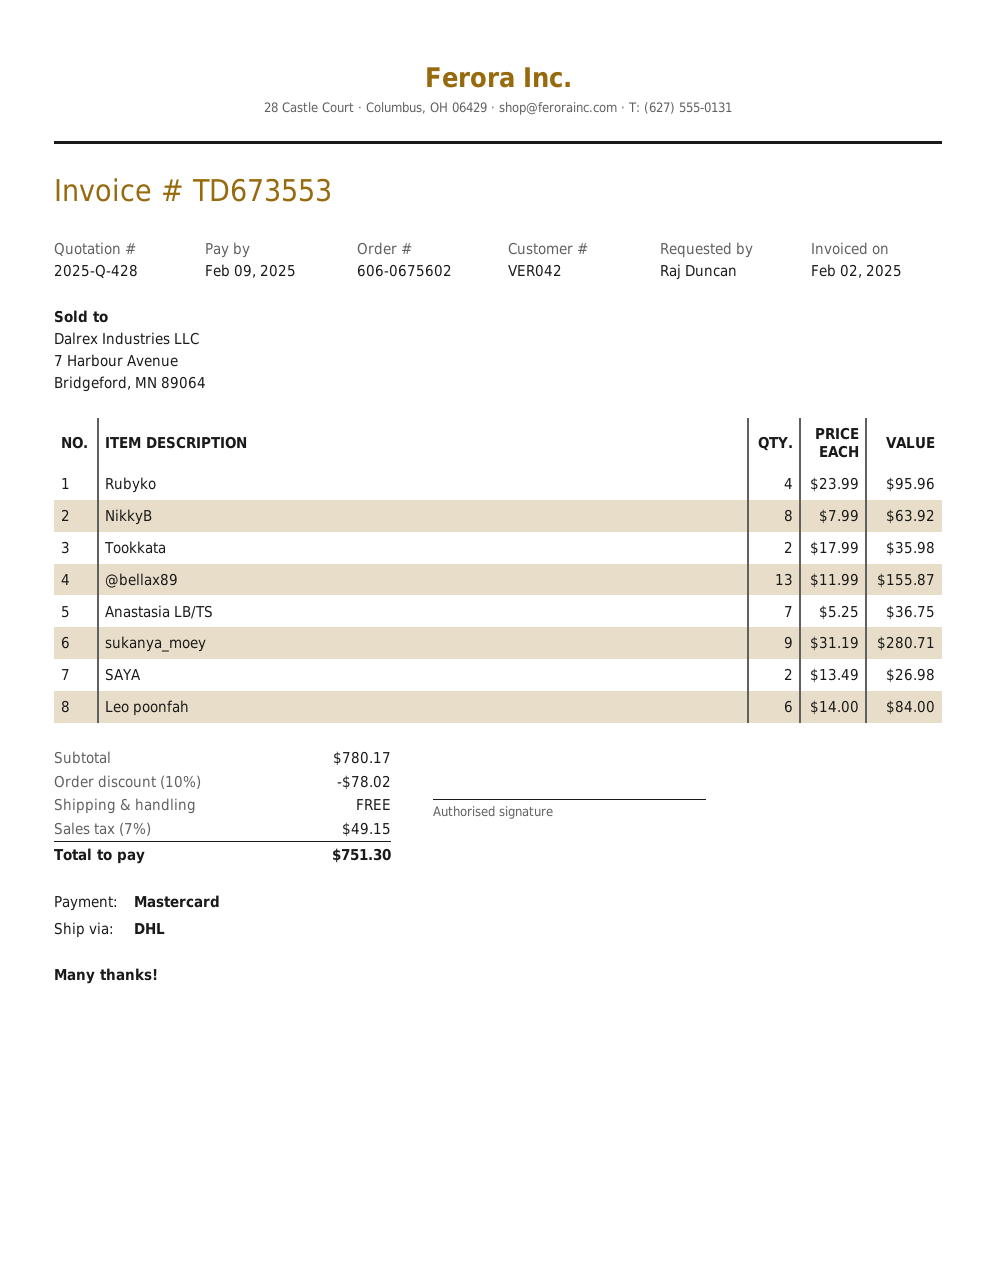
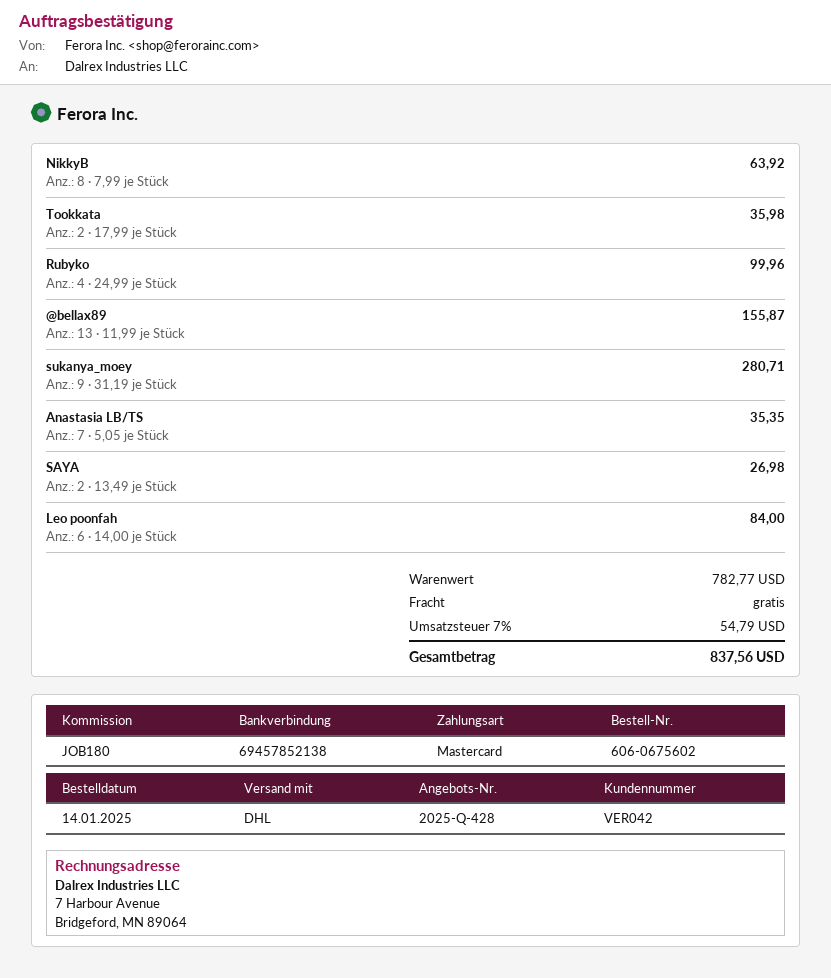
Rubyko: 4 x 23.99 = 95.96 -> 4 x 24.99 = 99.96
Anastasia LB/TS: 7 x 5.25 = 36.75 -> 7 x 5.05 = 35.35
subtotal: 780.17 -> 782.77
discount: 10% = 78.02 -> none
tax: 7% = 49.15 -> 7% = 54.79
total: 751.30 -> 837.56

